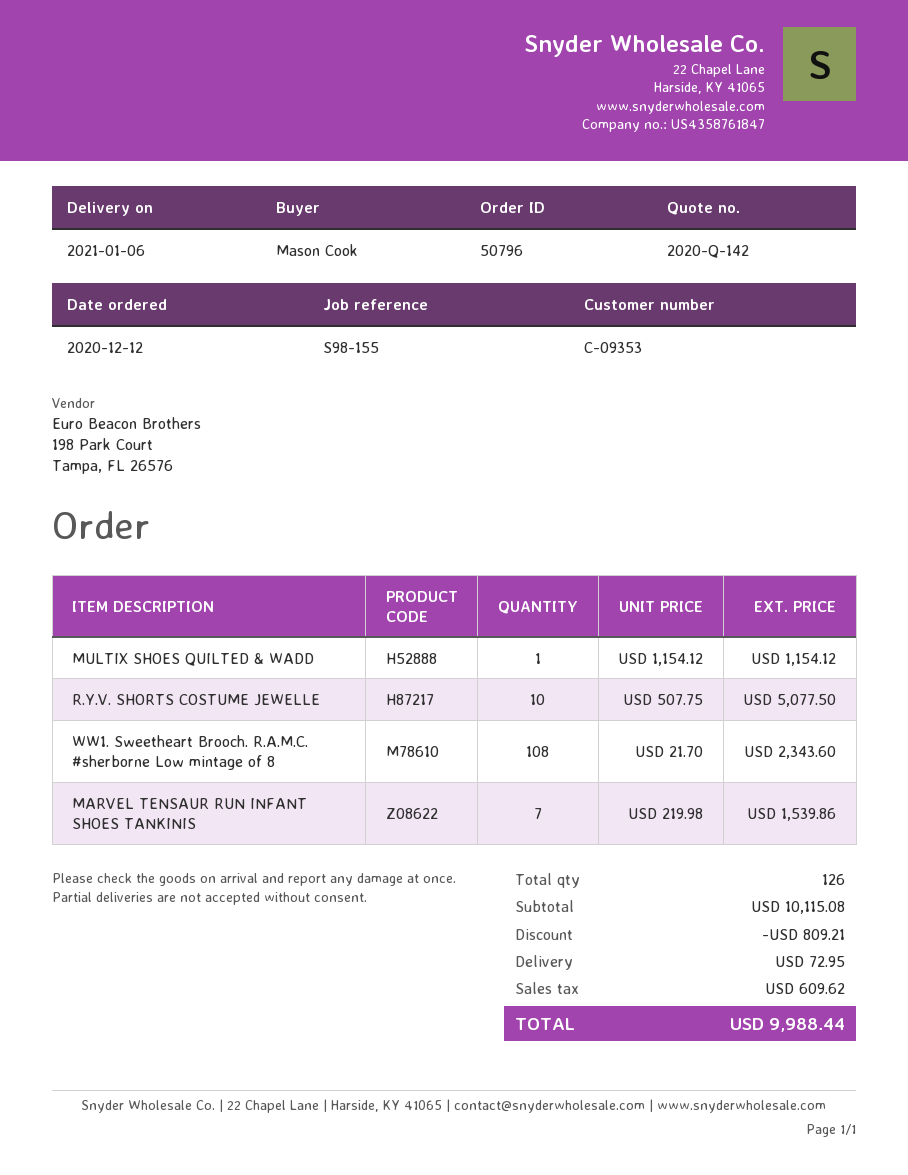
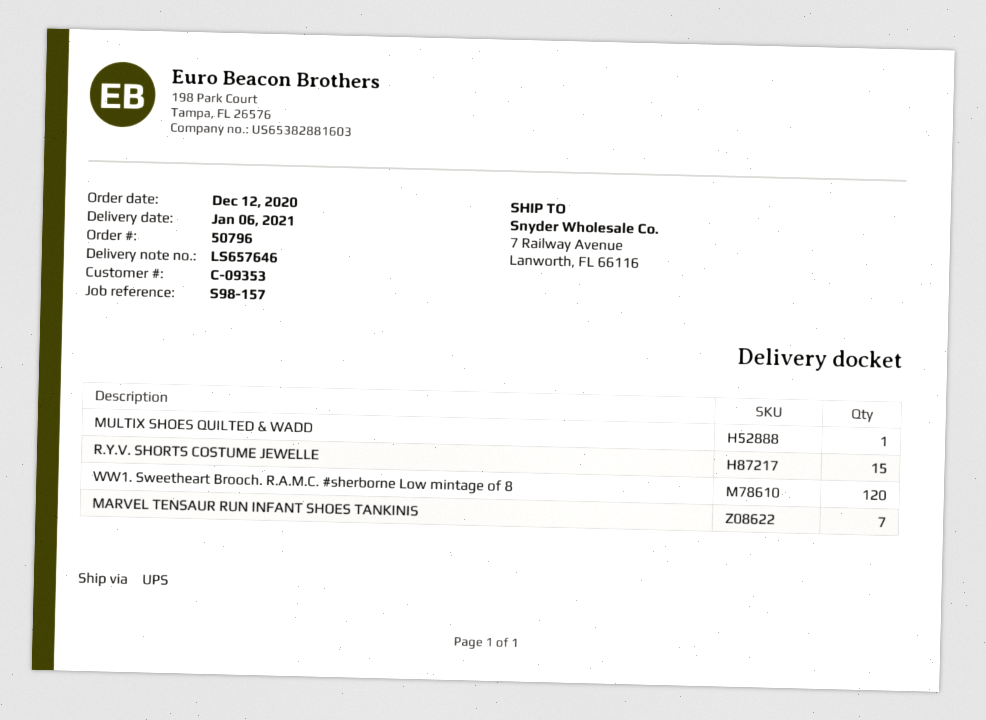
reference: S98-155 -> S98-157
R.Y.V. SHORTS COSTUME JEWELLE: 10 -> 15
WW1. Sweetheart Brooch. R.A.M.C. #sherborne Low mintage of 8: 108 -> 120

